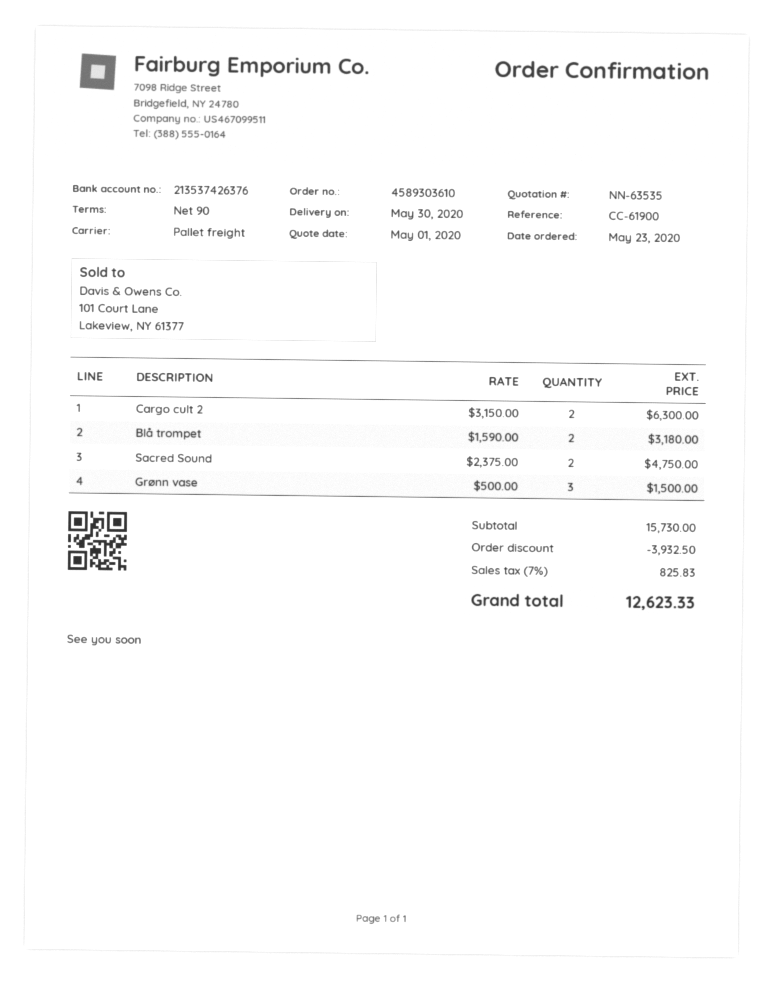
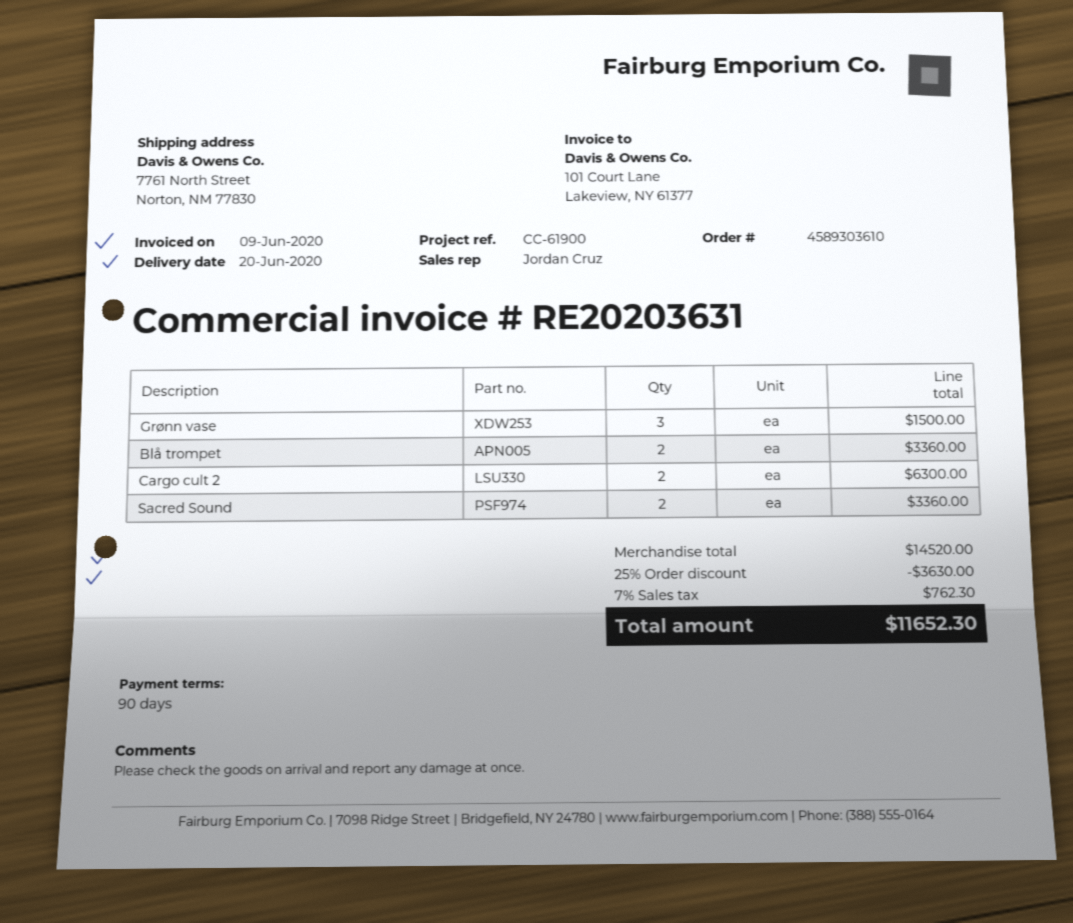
delivery date: 2020-05-30 -> 2020-06-20
Blå trompet: 2 for 3180.00 -> 2 for 3360.00
Sacred Sound: 2 for 4750.00 -> 2 for 3360.00
subtotal: 15730.00 -> 14520.00
discount: 3932.50 -> 3630.00
tax: 7% = 825.83 -> 7% = 762.30
total: 12623.33 -> 11652.30

